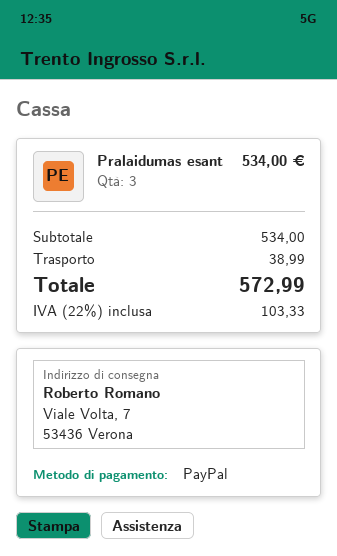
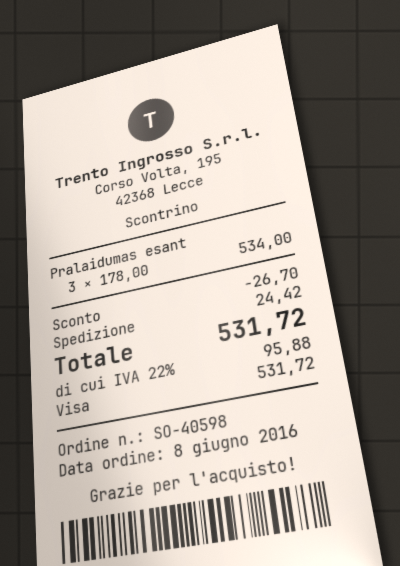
payment method: PayPal -> Visa
discount: none -> 26.70
shipping: 38.99 -> 24.42
tax: 22% = 103.33 -> 22% = 95.88
total: 572.99 -> 531.72

